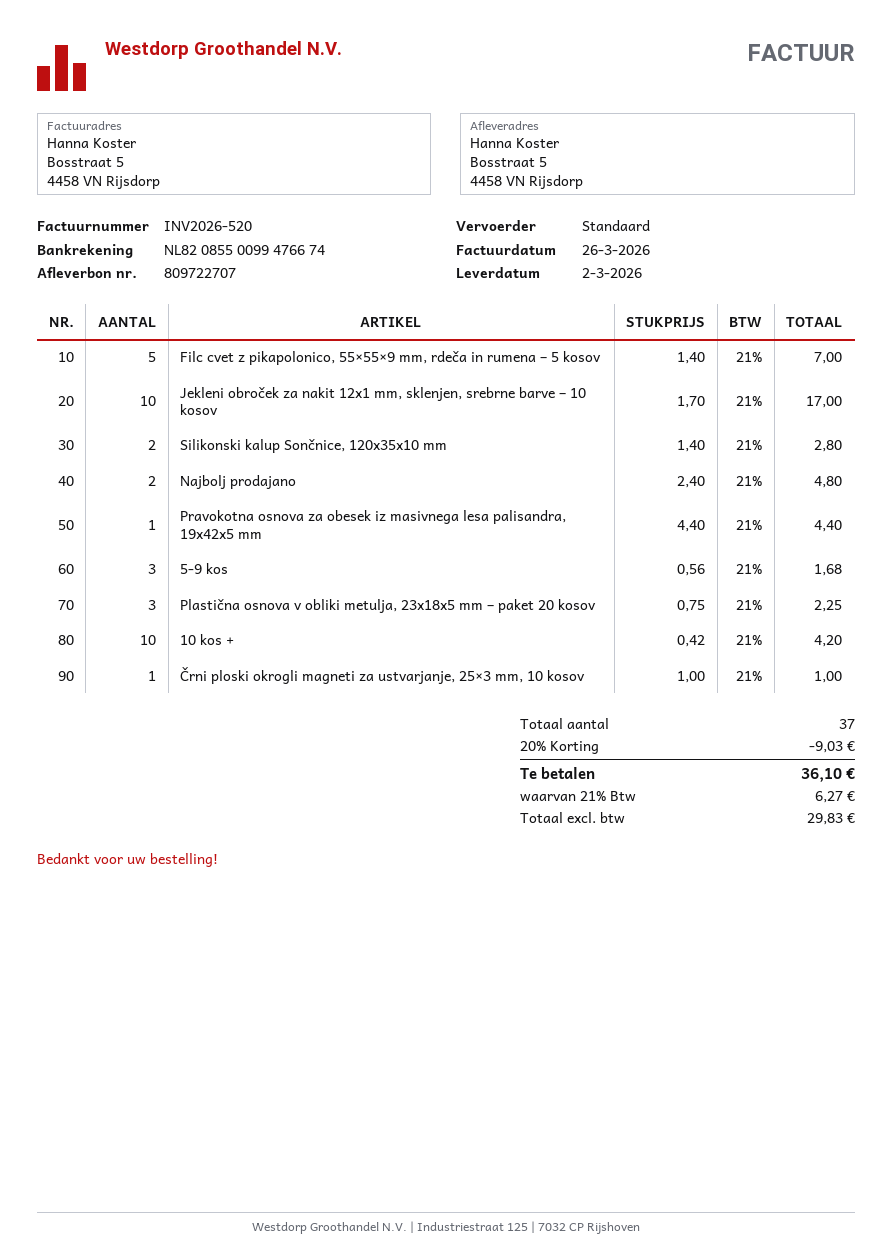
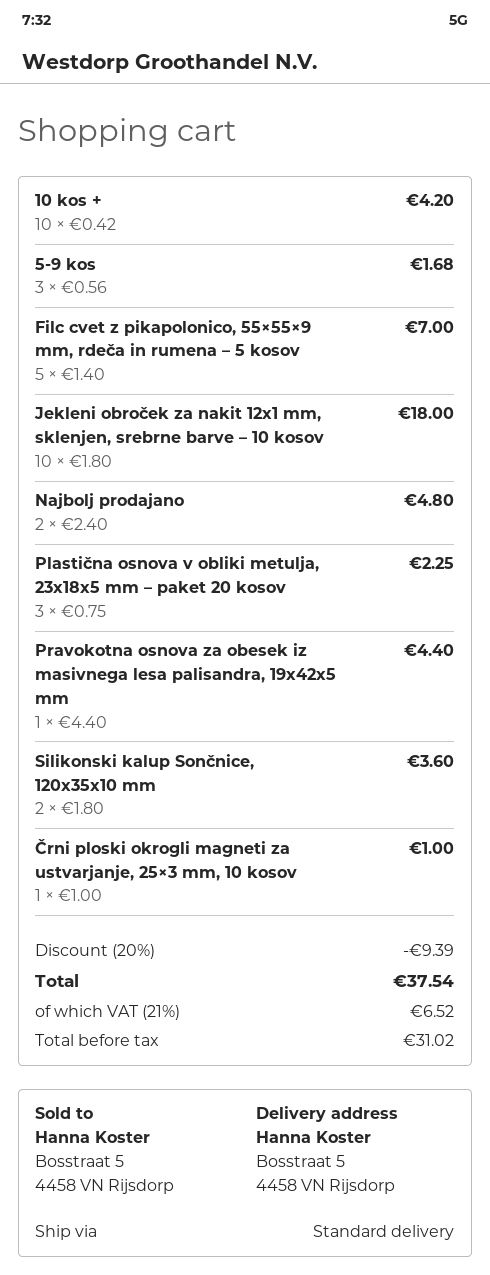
Jekleni obroček za nakit 12x1 mm, sklenjen, srebrne barve – 10 kosov: 10 x 1.70 = 17.00 -> 10 x 1.80 = 18.00
Silikonski kalup Sončnice, 120x35x10 mm: 2 x 1.40 = 2.80 -> 2 x 1.80 = 3.60
discount: 20% = 9.03 -> 20% = 9.39
net: 29.83 -> 31.02
tax: 21% = 6.27 -> 21% = 6.52
total: 36.10 -> 37.54

